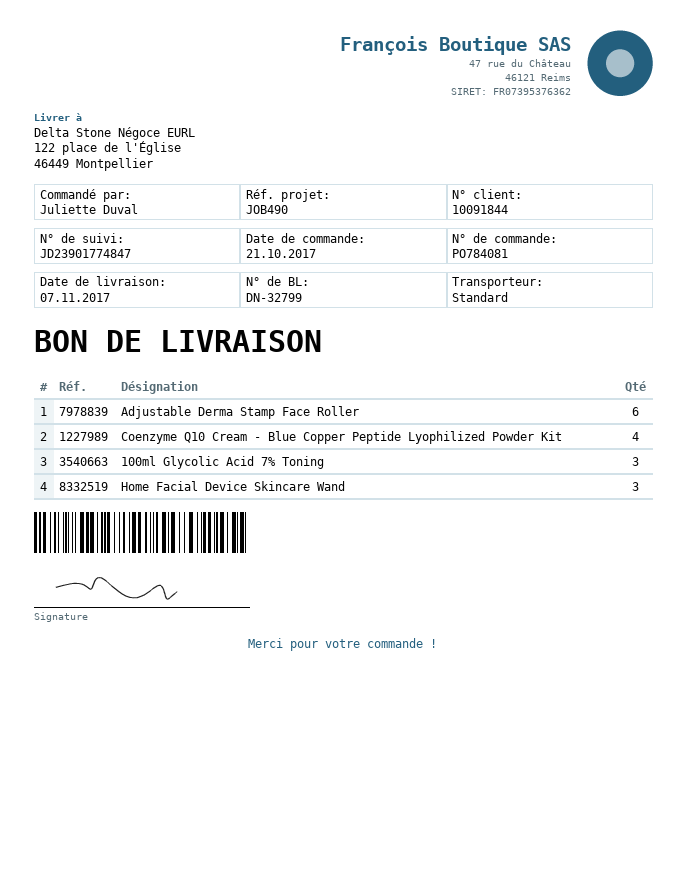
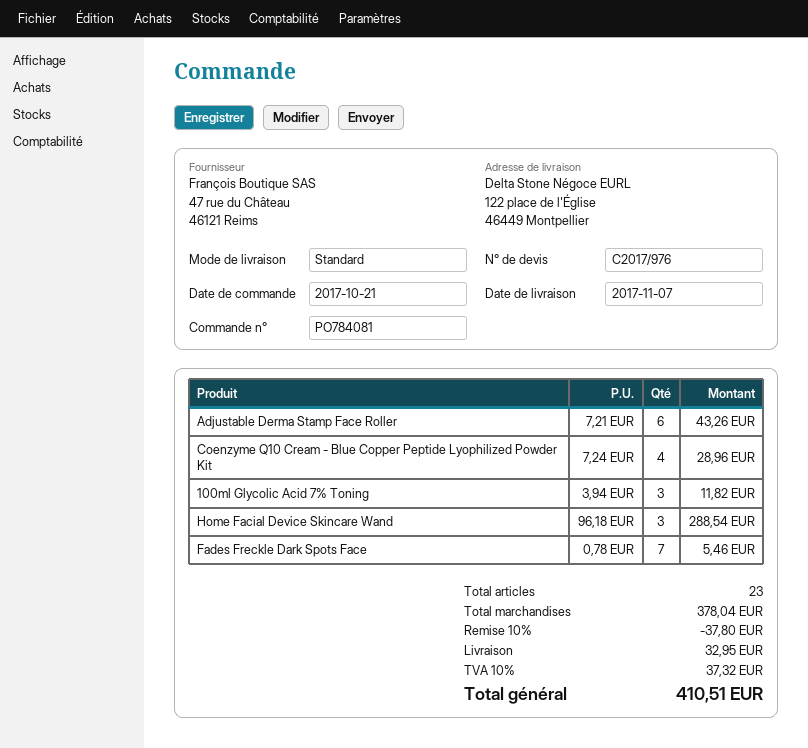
Fades Freckle Dark Spots Face: none -> 7

